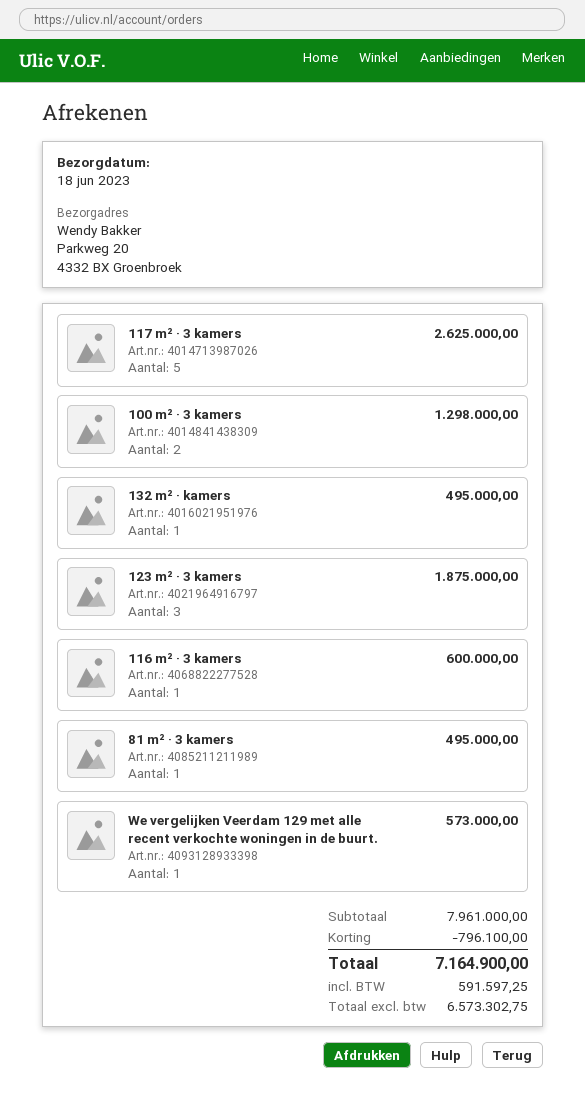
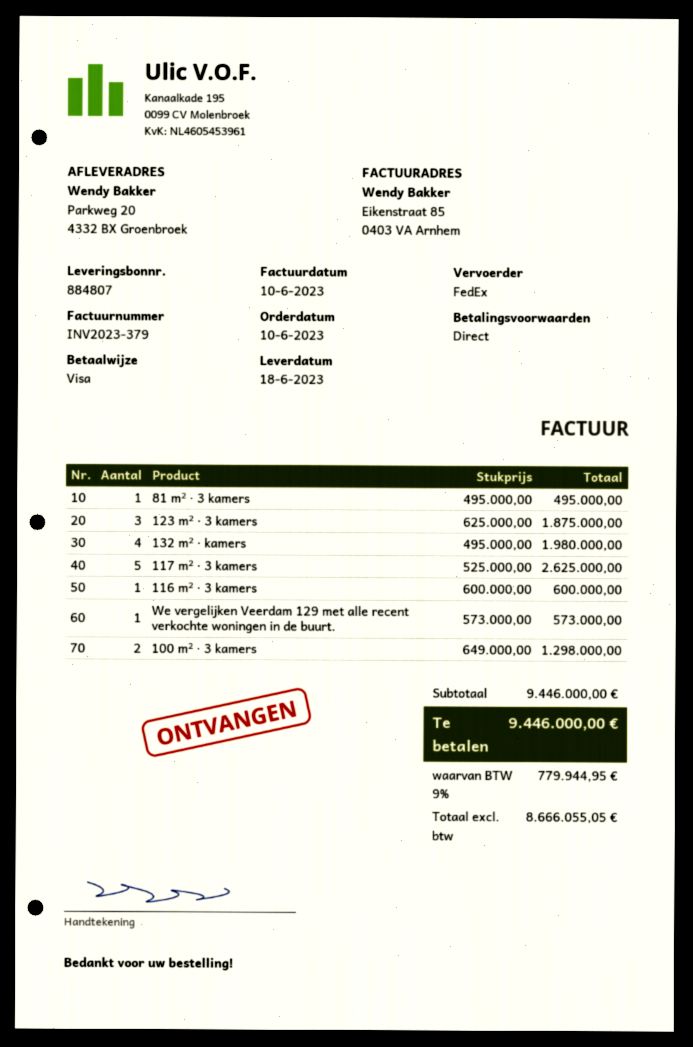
132 m² · kamers: 1 for 495000.00 -> 4 for 1980000.00
subtotal: 7961000.00 -> 9446000.00
discount: 796100.00 -> none
net: 6573302.75 -> 8666055.05
tax: 591597.25 -> 779944.95
total: 7164900.00 -> 9446000.00

